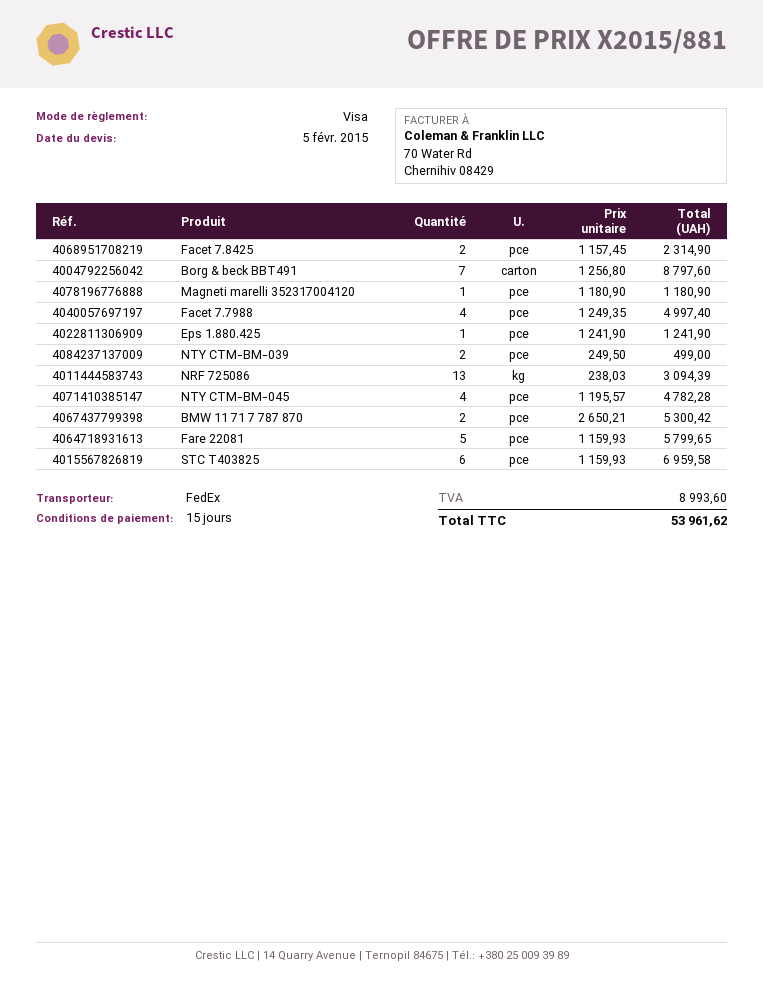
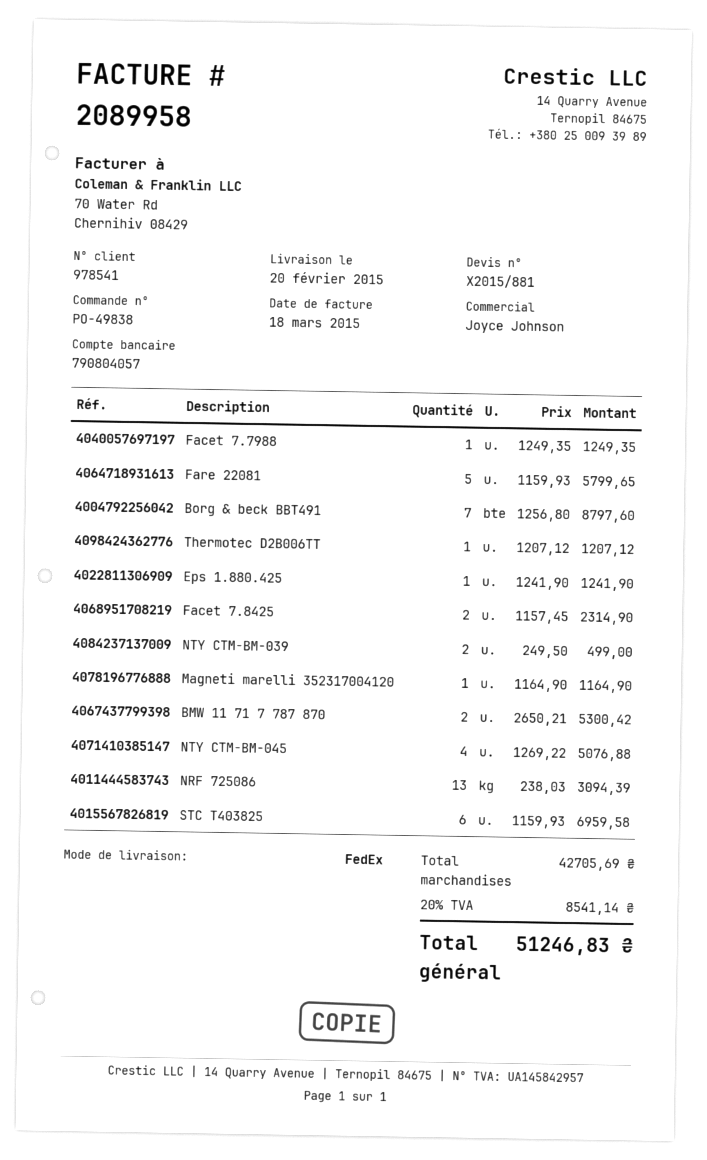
Magneti marelli 352317004120: 1 x 1180.90 = 1180.90 -> 1 x 1164.90 = 1164.90
Facet 7.7988: 4 x 1249.35 = 4997.40 -> 1 x 1249.35 = 1249.35
NTY CTM-BM-045: 4 x 1195.57 = 4782.28 -> 4 x 1269.22 = 5076.88
Thermotec D2B006TT: none -> 1 x 1207.12 = 1207.12
tax: 8993.60 -> 8541.14
total: 53961.62 -> 51246.83

